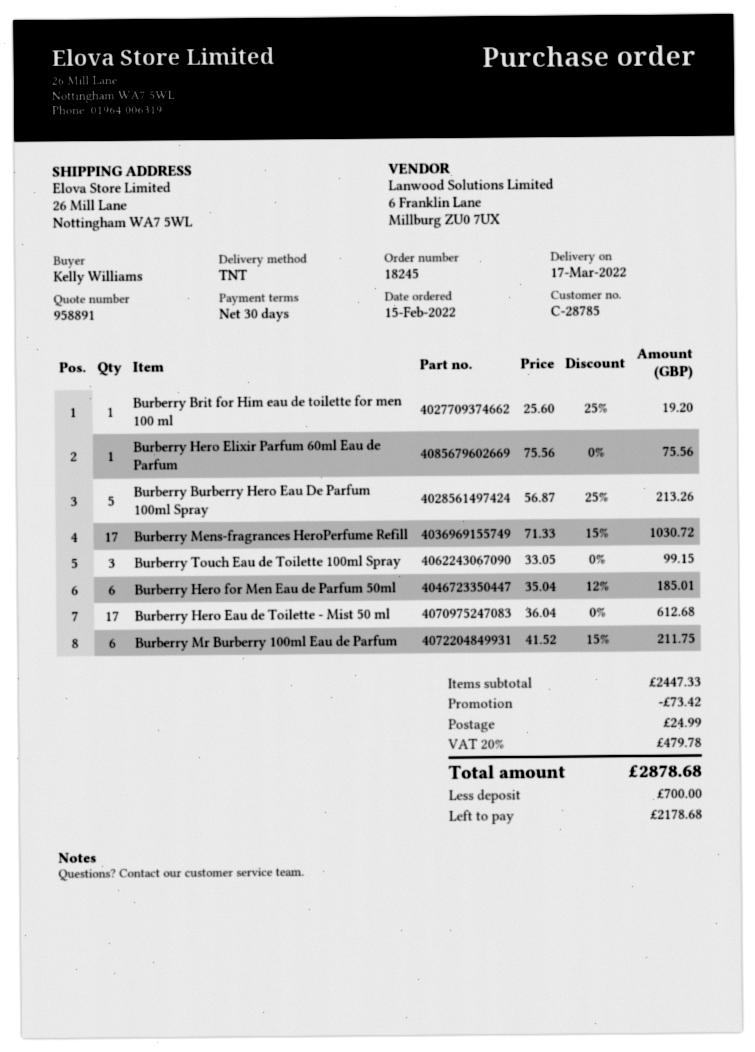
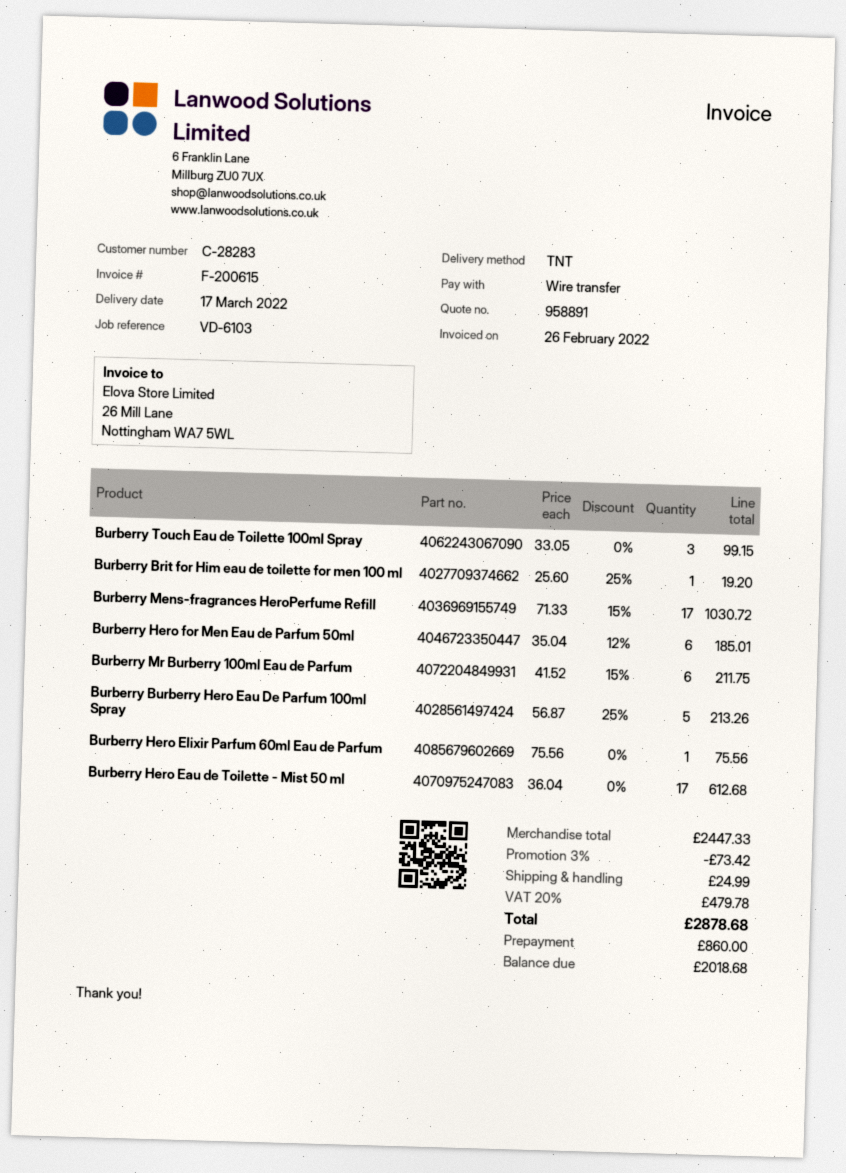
customer number: C-28785 -> C-28283
deposit: 700.00 -> 860.00
balance: 2178.68 -> 2018.68

